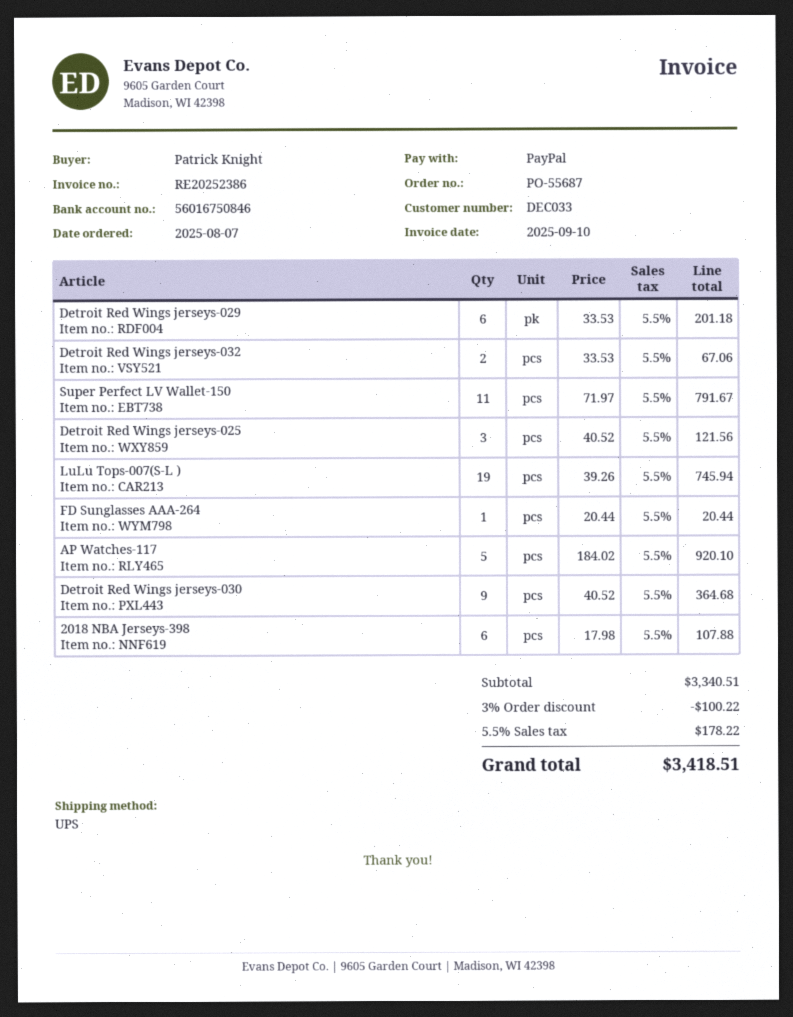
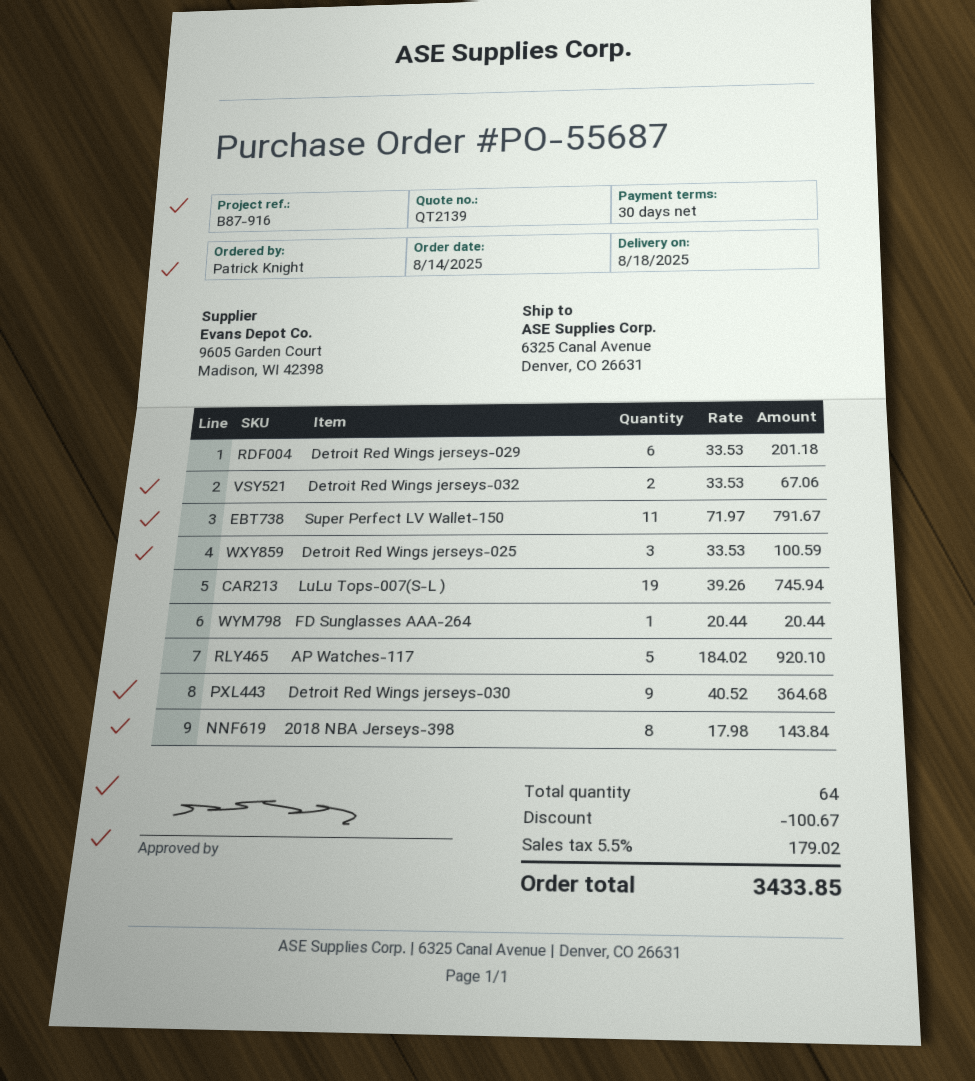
order date: 2025-08-07 -> 2025-08-14
Detroit Red Wings jerseys-025: 3 x 40.52 = 121.56 -> 3 x 33.53 = 100.59
2018 NBA Jerseys-398: 6 x 17.98 = 107.88 -> 8 x 17.98 = 143.84
discount: 100.22 -> 100.67
tax: 5.5% = 178.22 -> 5.5% = 179.02
total: 3418.51 -> 3433.85

